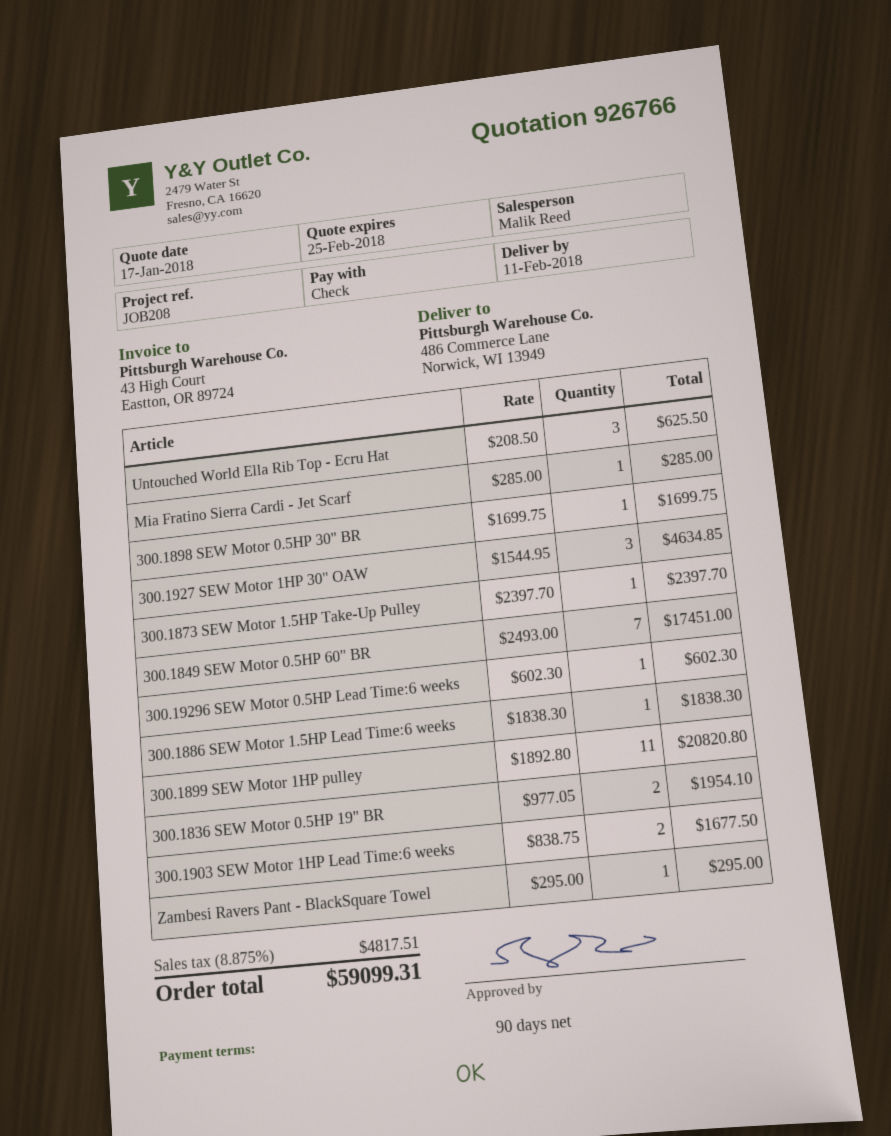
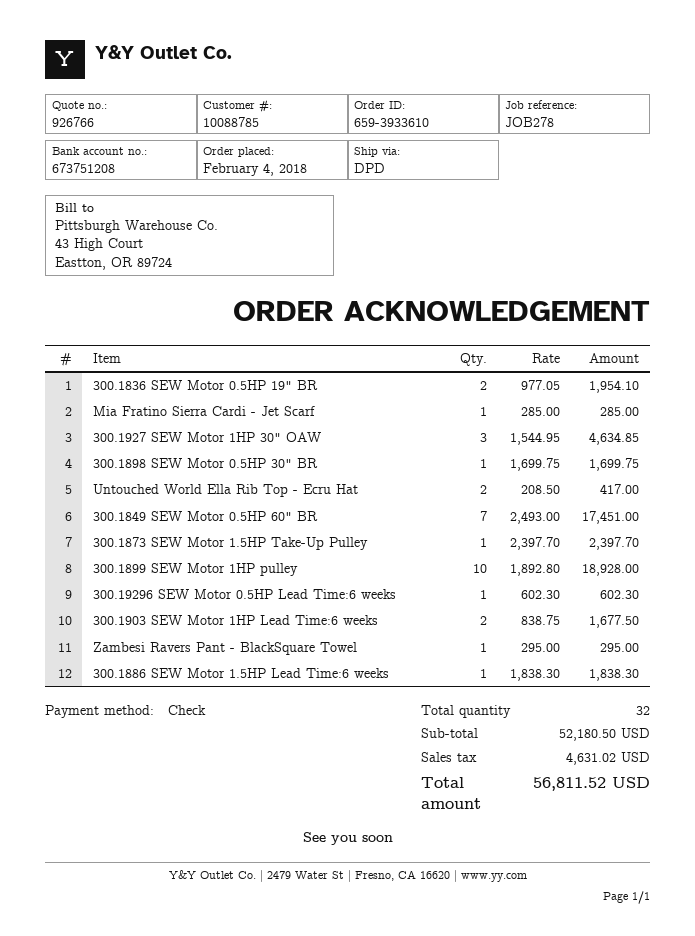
reference: JOB208 -> JOB278
Untouched World Ella Rib Top - Ecru Hat: 3 x 208.50 = 625.50 -> 2 x 208.50 = 417.00
300.1899 SEW Motor 1HP pulley: 11 x 1892.80 = 20820.80 -> 10 x 1892.80 = 18928.00
tax: 4817.51 -> 4631.02
total: 59099.31 -> 56811.52

